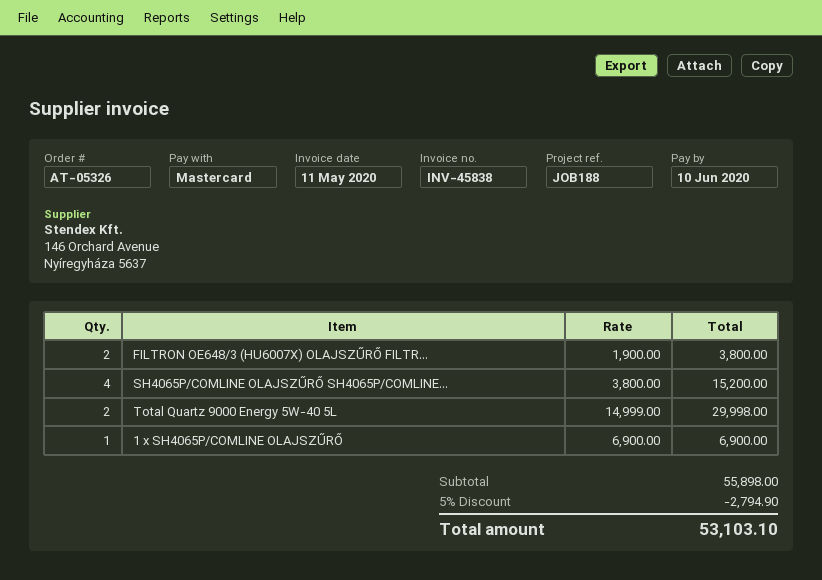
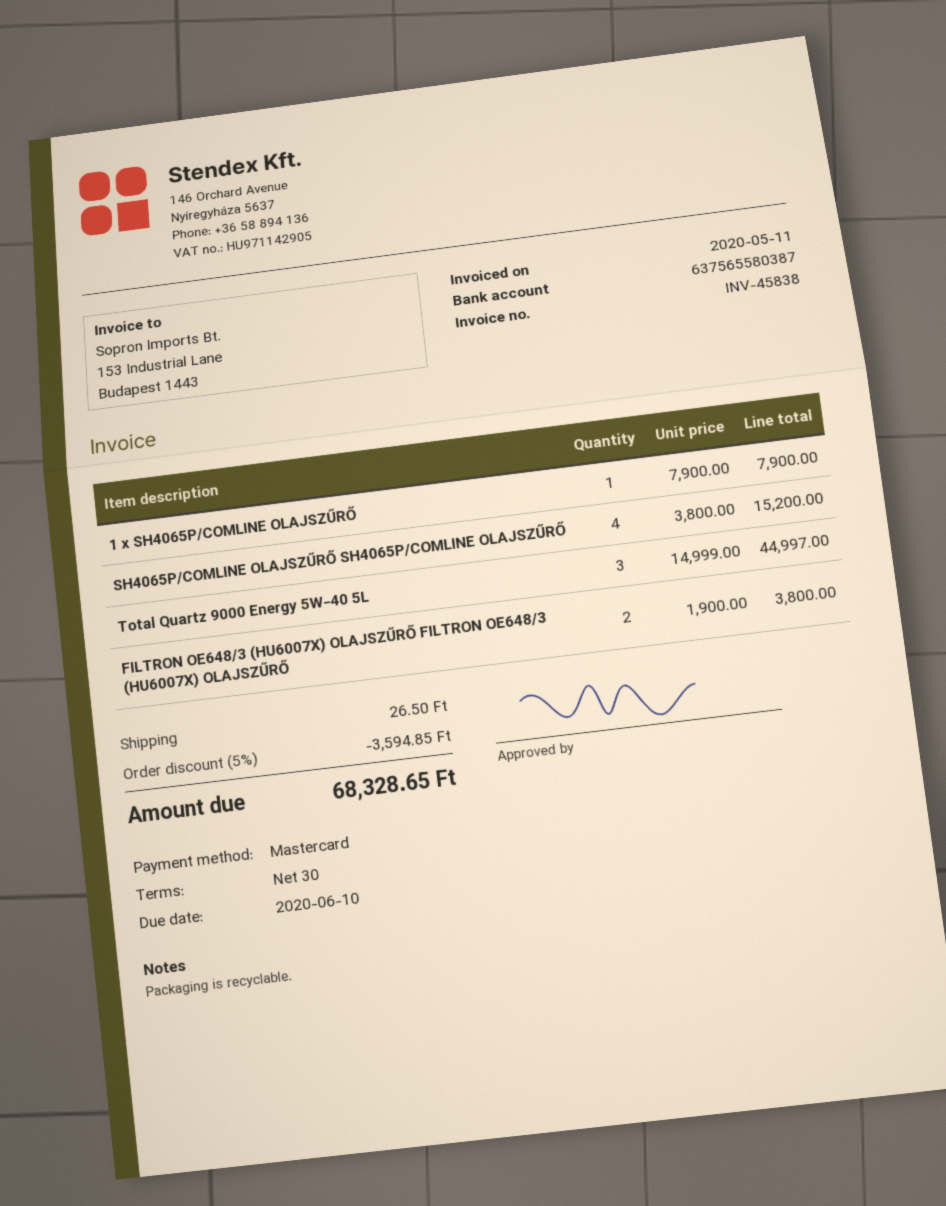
Total Quartz 9000 Energy 5W-40 5L: 2 x 14999.00 = 29998.00 -> 3 x 14999.00 = 44997.00
1 x SH4065P/COMLINE OLAJSZŰRŐ: 1 x 6900.00 = 6900.00 -> 1 x 7900.00 = 7900.00
discount: 5% = 2794.90 -> 5% = 3594.85
shipping: none -> 26.50
total: 53103.10 -> 68328.65

